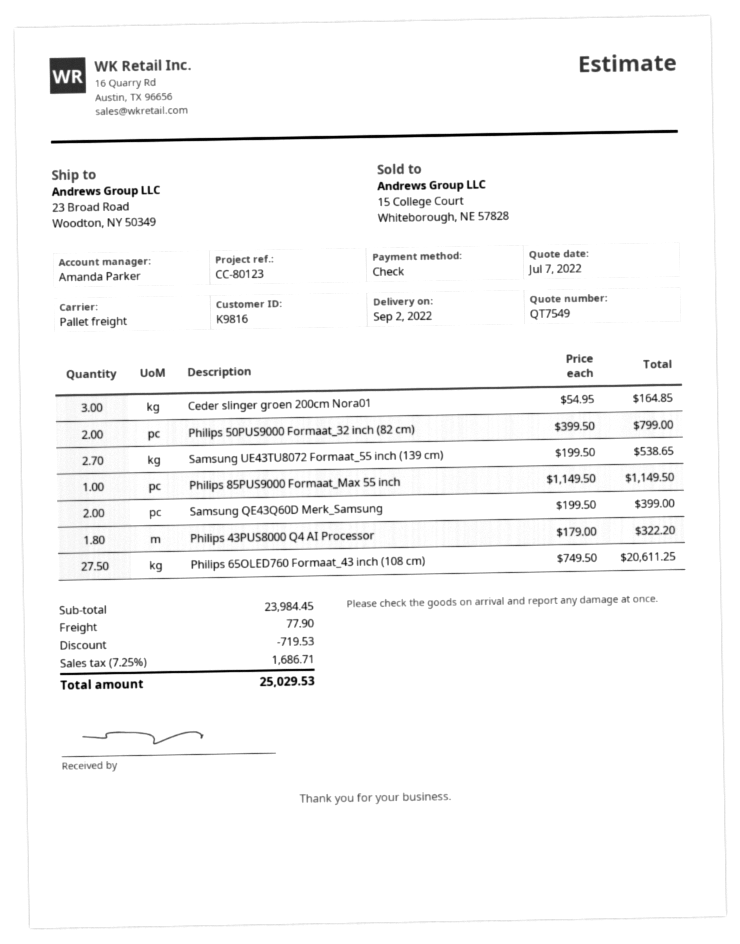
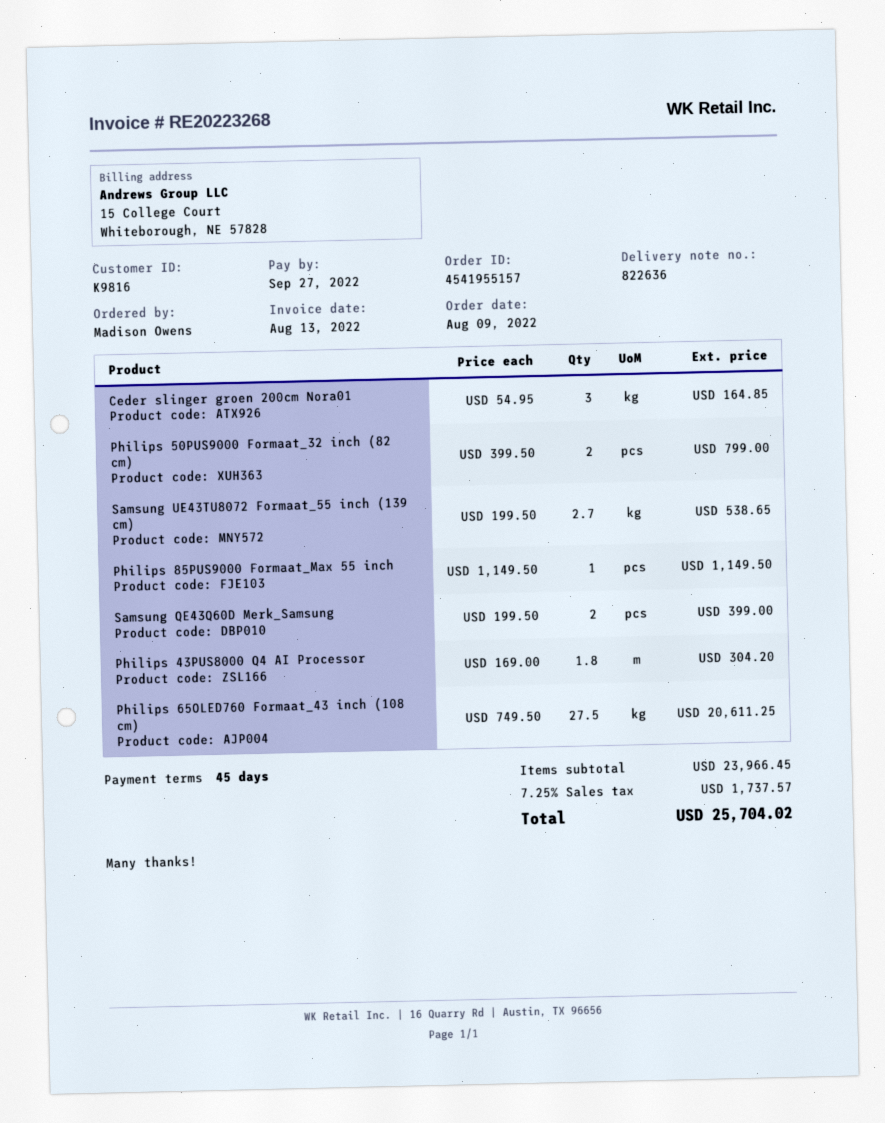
Philips 43PUS8000 Q4 AI Processor: 1.8 x 179.00 = 322.20 -> 1.8 x 169.00 = 304.20
subtotal: 23984.45 -> 23966.45
discount: 719.53 -> none
shipping: 77.90 -> none
tax: 7.25% = 1686.71 -> 7.25% = 1737.57
total: 25029.53 -> 25704.02

